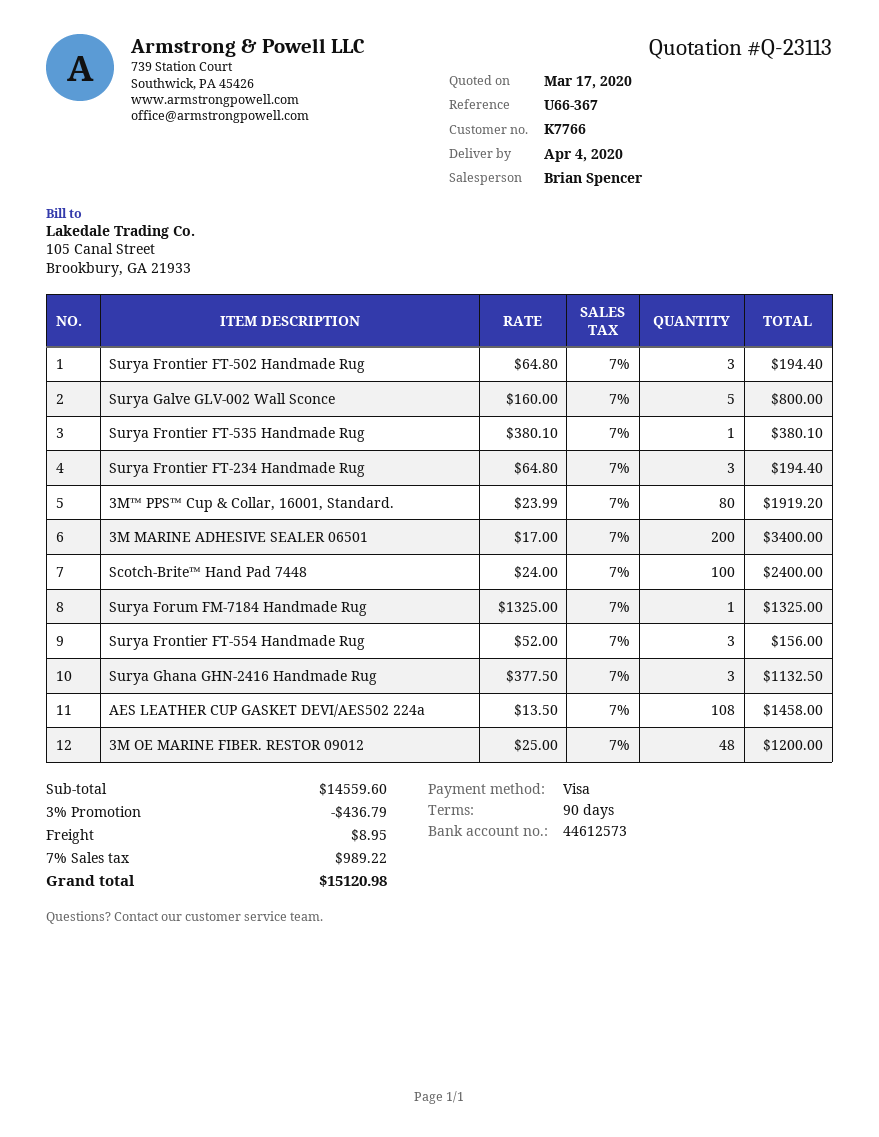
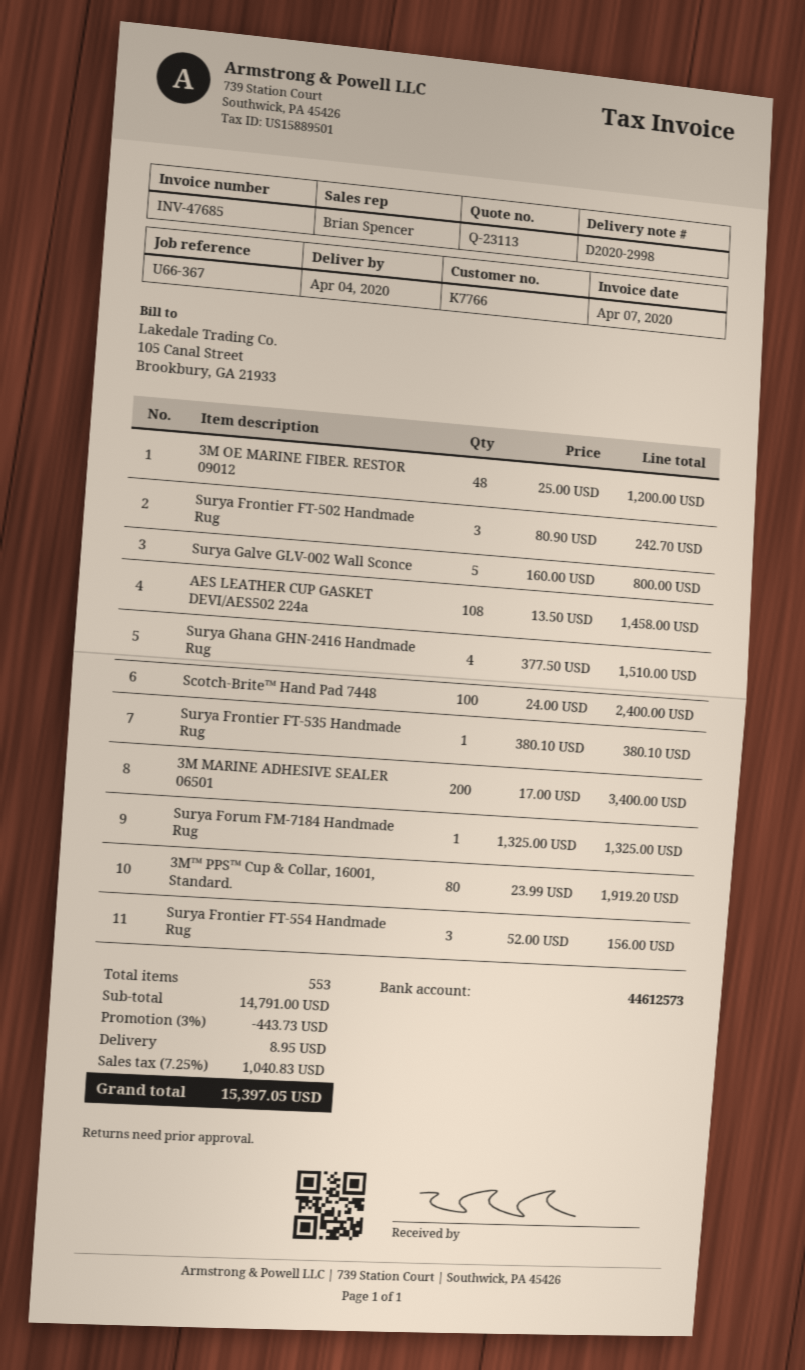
Surya Frontier FT-502 Handmade Rug: 3 x 64.80 = 194.40 -> 3 x 80.90 = 242.70
Surya Frontier FT-234 Handmade Rug: 3 x 64.80 = 194.40 -> none
Surya Ghana GHN-2416 Handmade Rug: 3 x 377.50 = 1132.50 -> 4 x 377.50 = 1510.00
subtotal: 14559.60 -> 14791.00
discount: 3% = 436.79 -> 3% = 443.73
tax: 7% = 989.22 -> 7.25% = 1040.83
total: 15120.98 -> 15397.05

